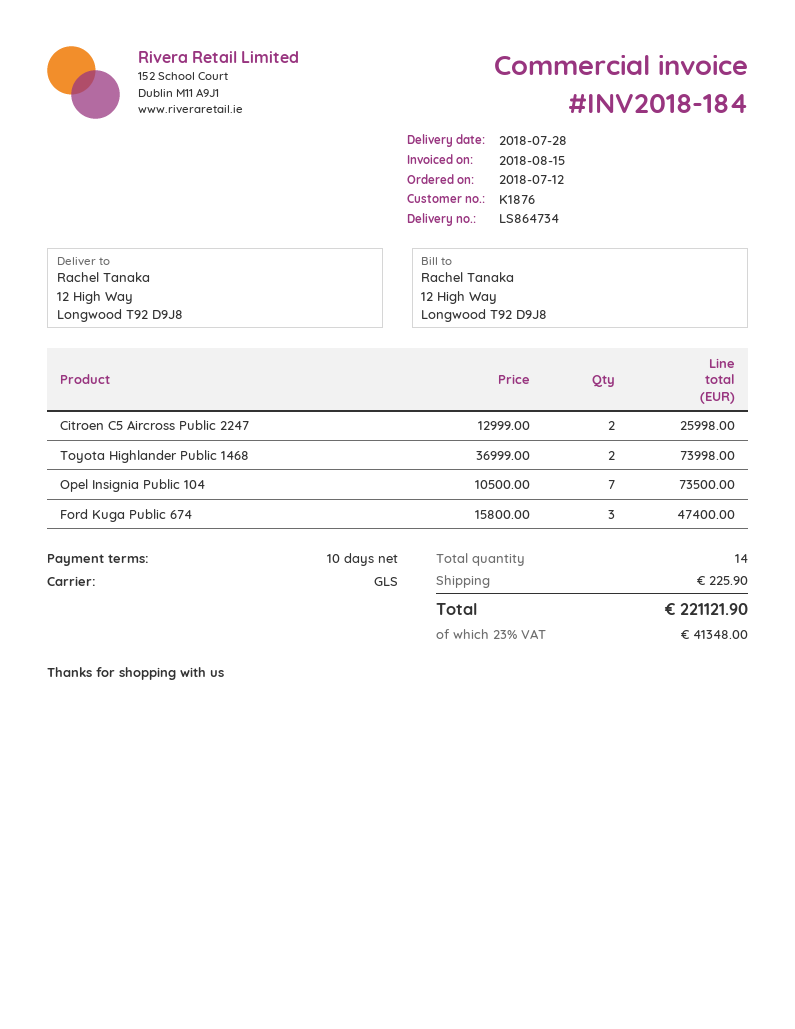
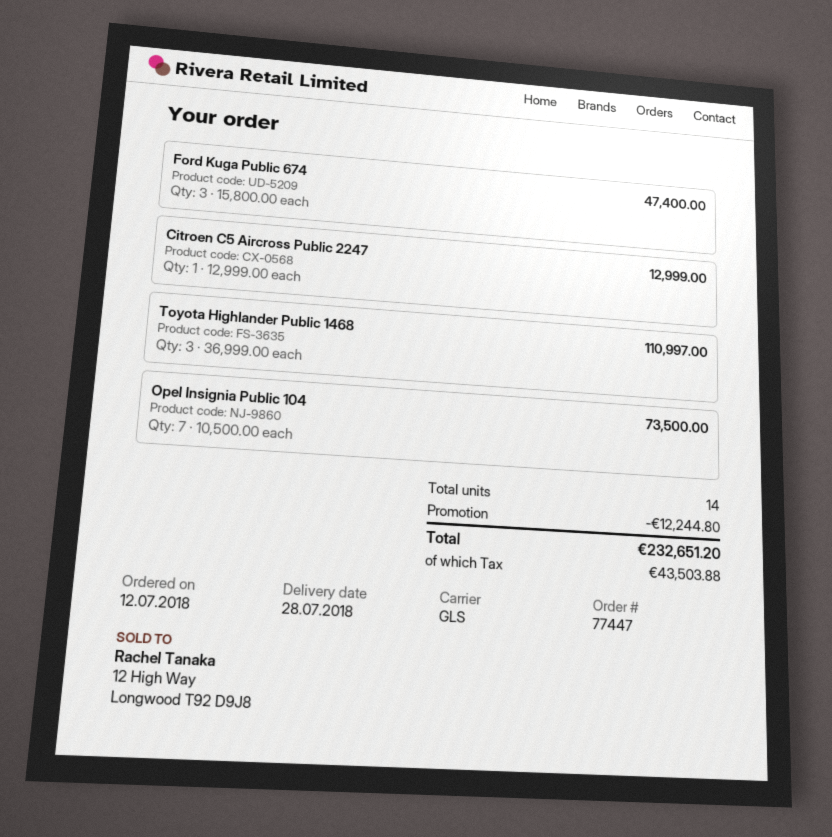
Citroen C5 Aircross Public 2247: 2 x 12999.00 = 25998.00 -> 1 x 12999.00 = 12999.00
Toyota Highlander Public 1468: 2 x 36999.00 = 73998.00 -> 3 x 36999.00 = 110997.00
discount: none -> 12244.80
shipping: 225.90 -> none
tax: 41348.00 -> 43503.88
total: 221121.90 -> 232651.20

